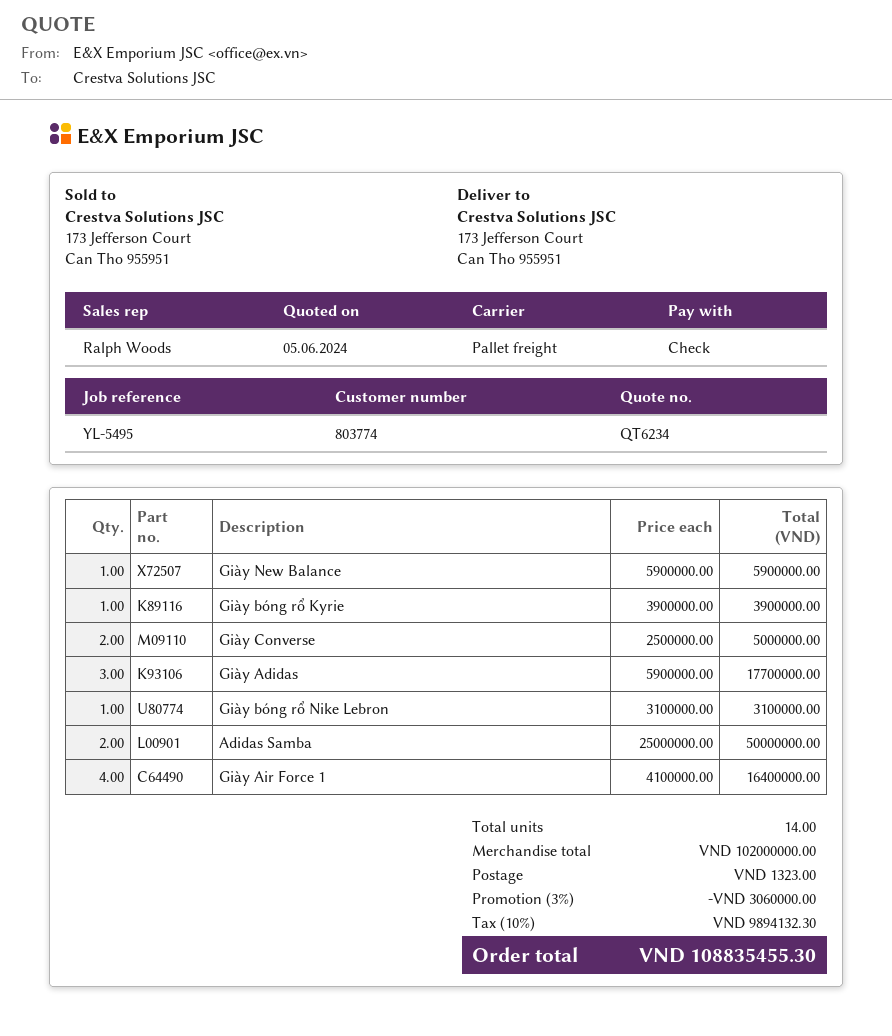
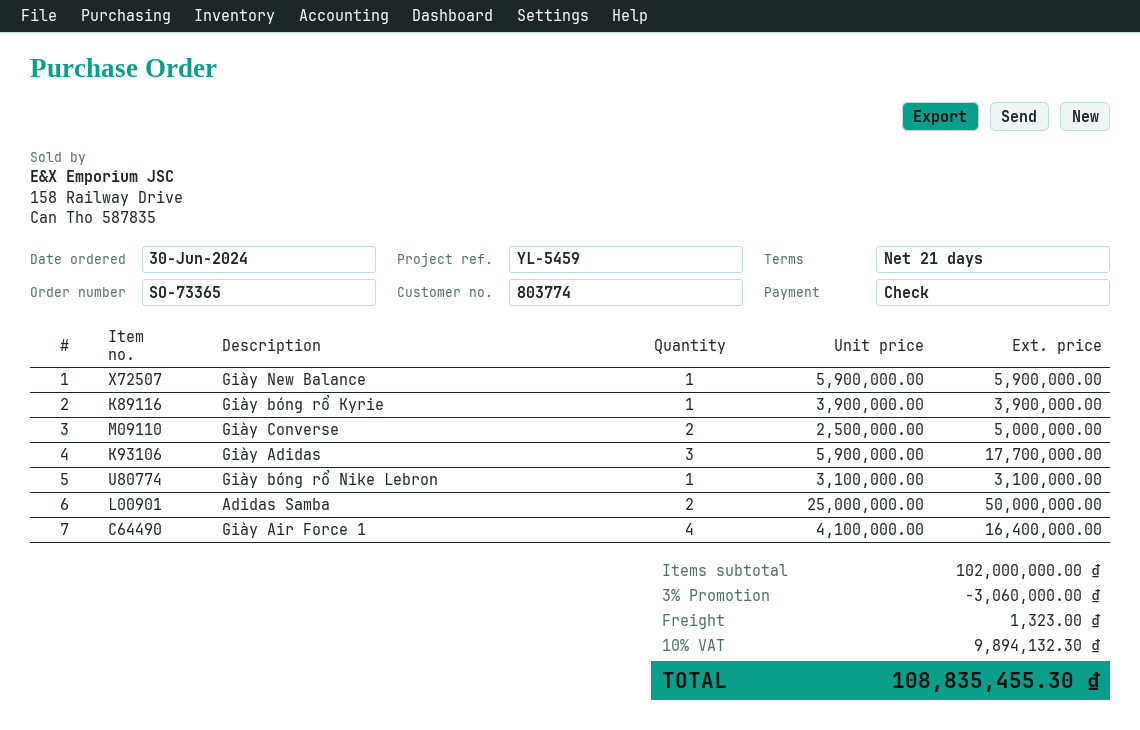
reference: YL-5495 -> YL-5459

